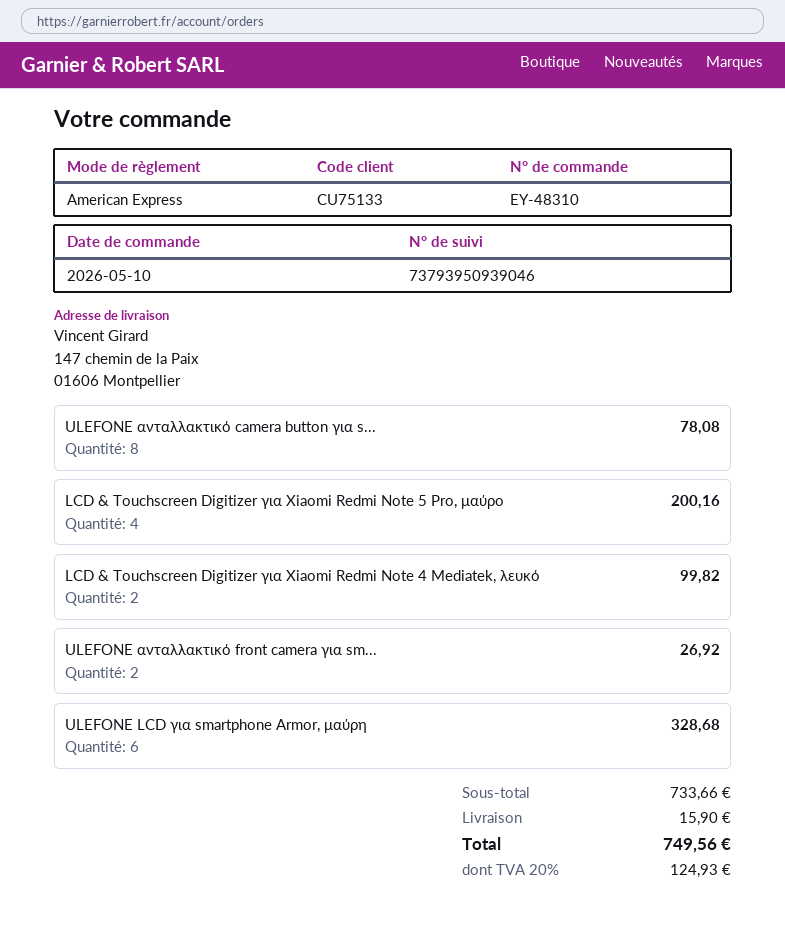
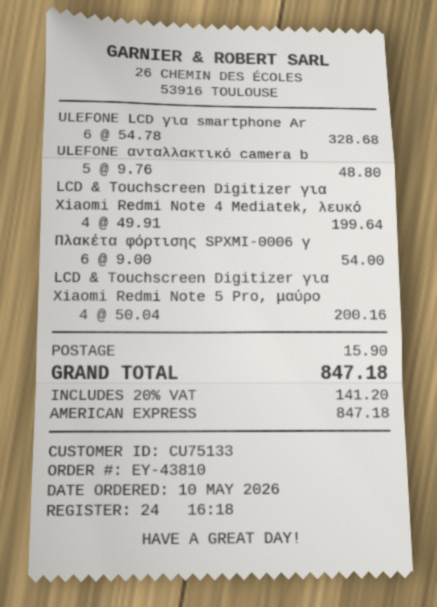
order number: EY-48310 -> EY-43810
ULEFONE ανταλλακτικό camera button για s...: 8 for 78.08 -> 5 for 48.80
LCD & Touchscreen Digitizer για Xiaomi Redmi Note 4 Mediatek, λευκό: 2 for 99.82 -> 4 for 199.64
ULEFONE ανταλλακτικό front camera για sm...: 2 for 26.92 -> none
Πλακέτα φόρτισης SPXMI-0006 γ: none -> 6 for 54.00
tax: 20% = 124.93 -> 20% = 141.20
total: 749.56 -> 847.18

